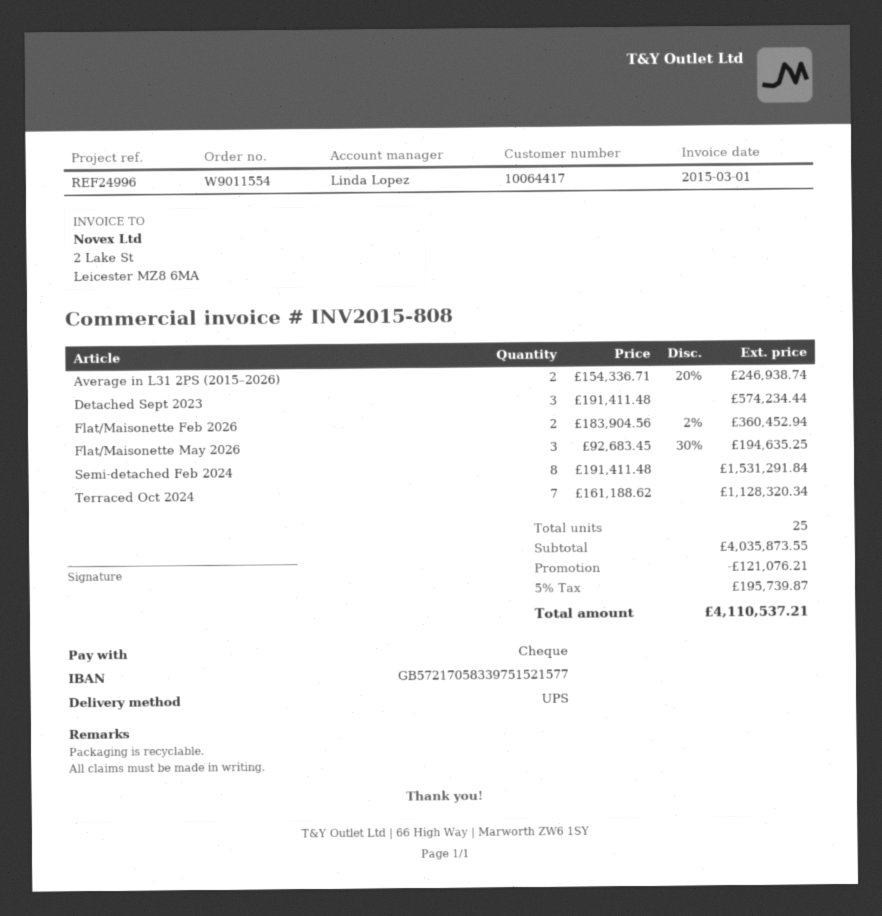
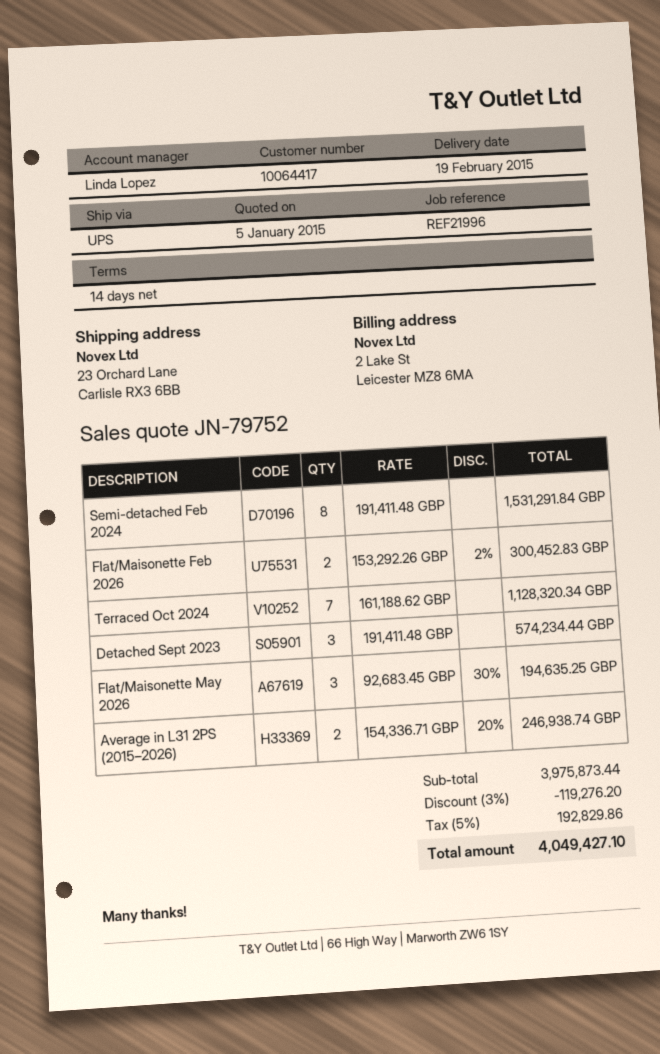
reference: REF24996 -> REF21996
Flat/Maisonette Feb 2026: 2 x 183904.56 - 2% = 360452.94 -> 2 x 153292.26 - 2% = 300452.83
subtotal: 4035873.55 -> 3975873.44
discount: 121076.21 -> 119276.20
tax: 5% = 195739.87 -> 5% = 192829.86
total: 4110537.21 -> 4049427.10

